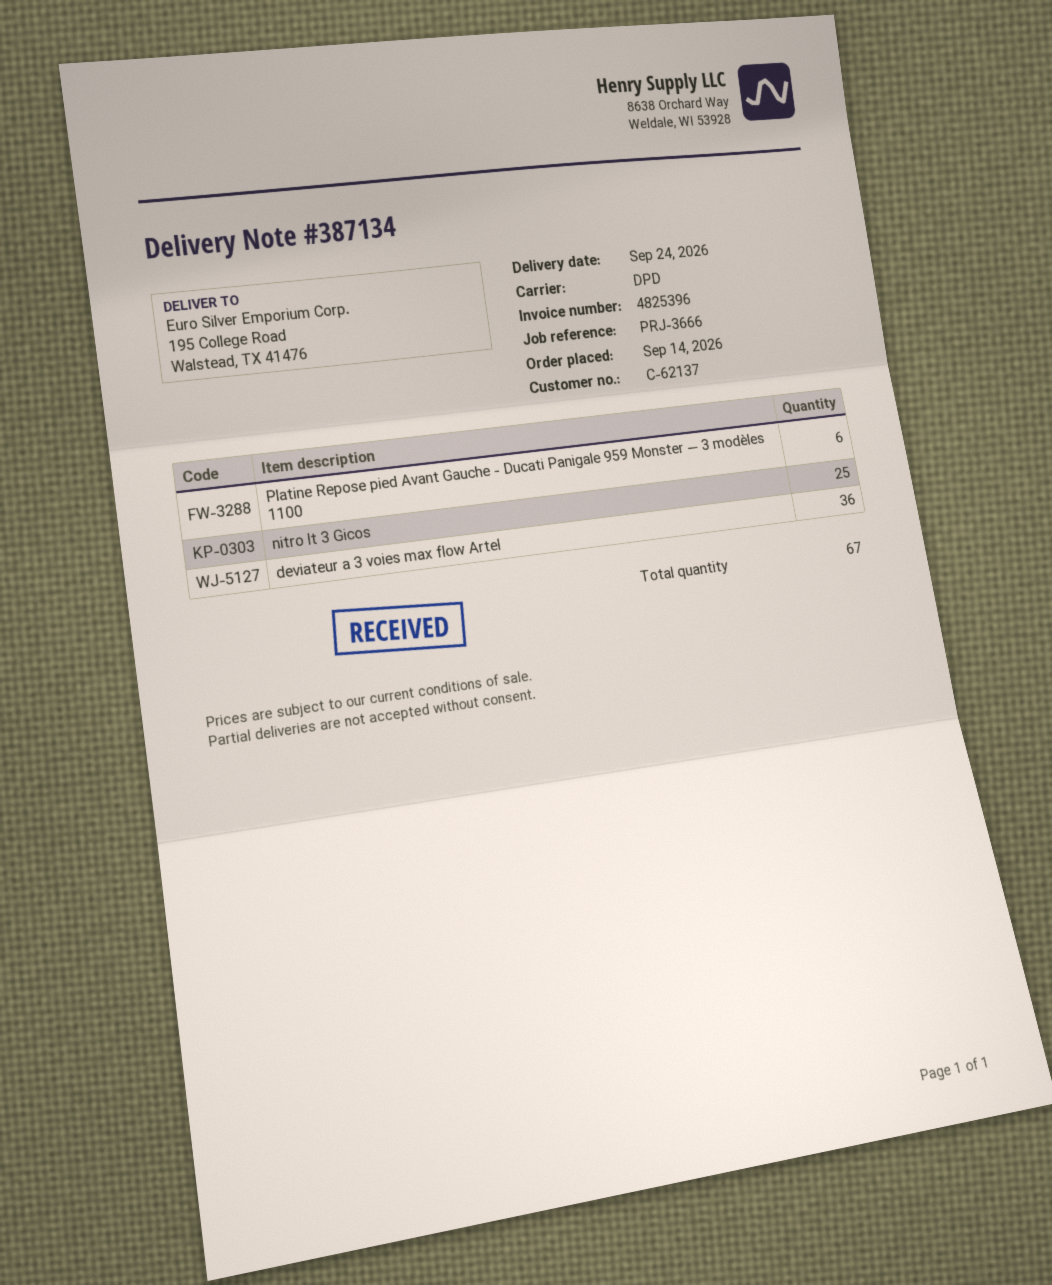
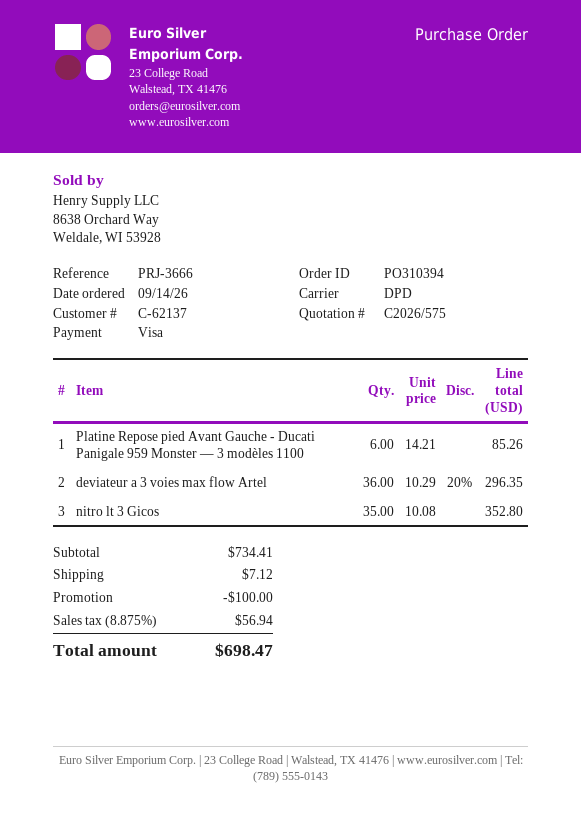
nitro lt 3 Gicos: 25 -> 35

